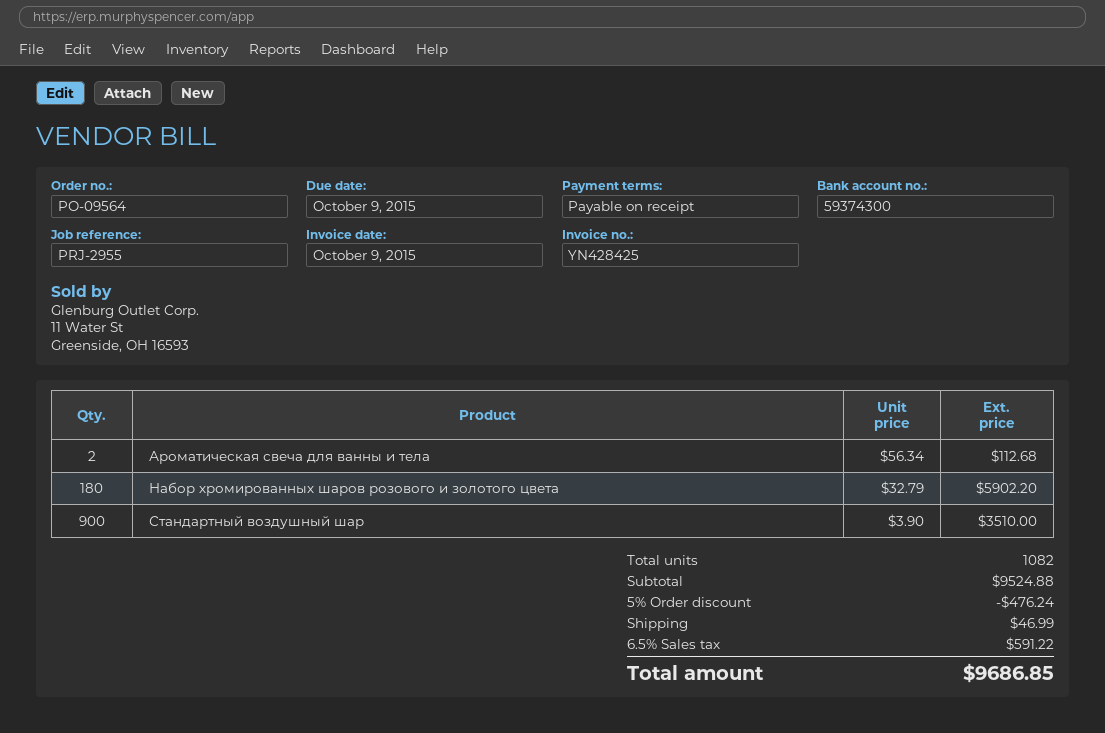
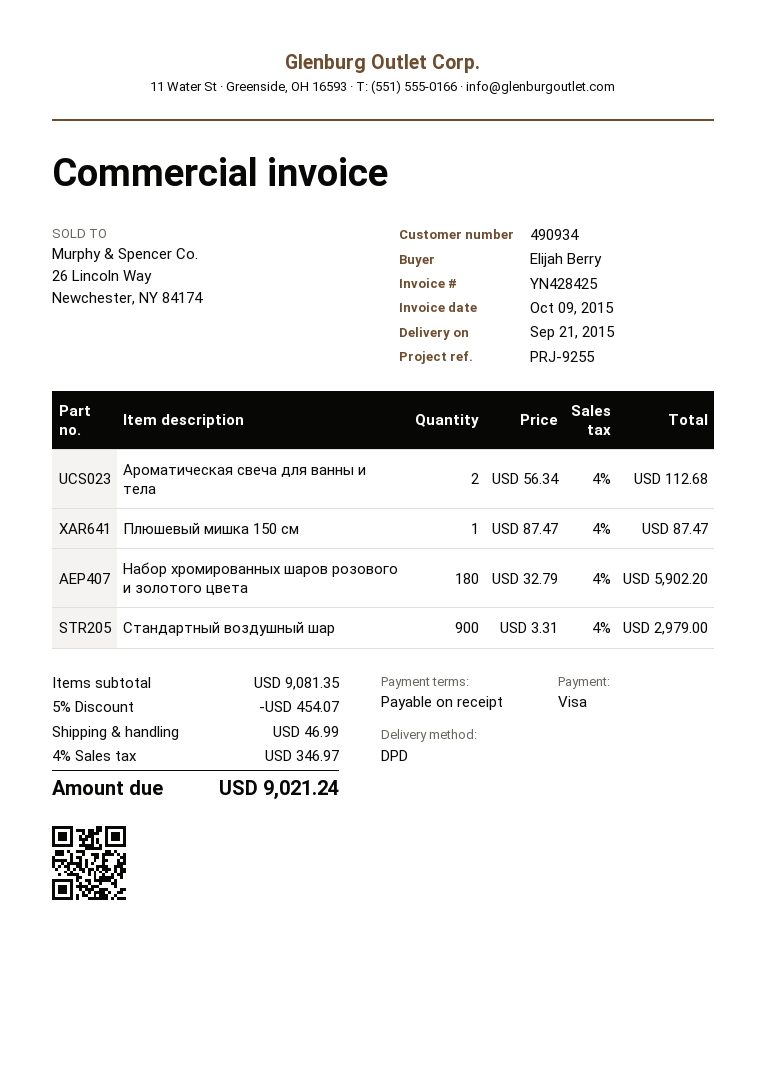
reference: PRJ-2955 -> PRJ-9255
Стандартный воздушный шар: 900 x 3.90 = 3510.00 -> 900 x 3.31 = 2979.00
Плюшевый мишка 150 см: none -> 1 x 87.47 = 87.47
subtotal: 9524.88 -> 9081.35
discount: 5% = 476.24 -> 5% = 454.07
tax: 6.5% = 591.22 -> 4% = 346.97
total: 9686.85 -> 9021.24

